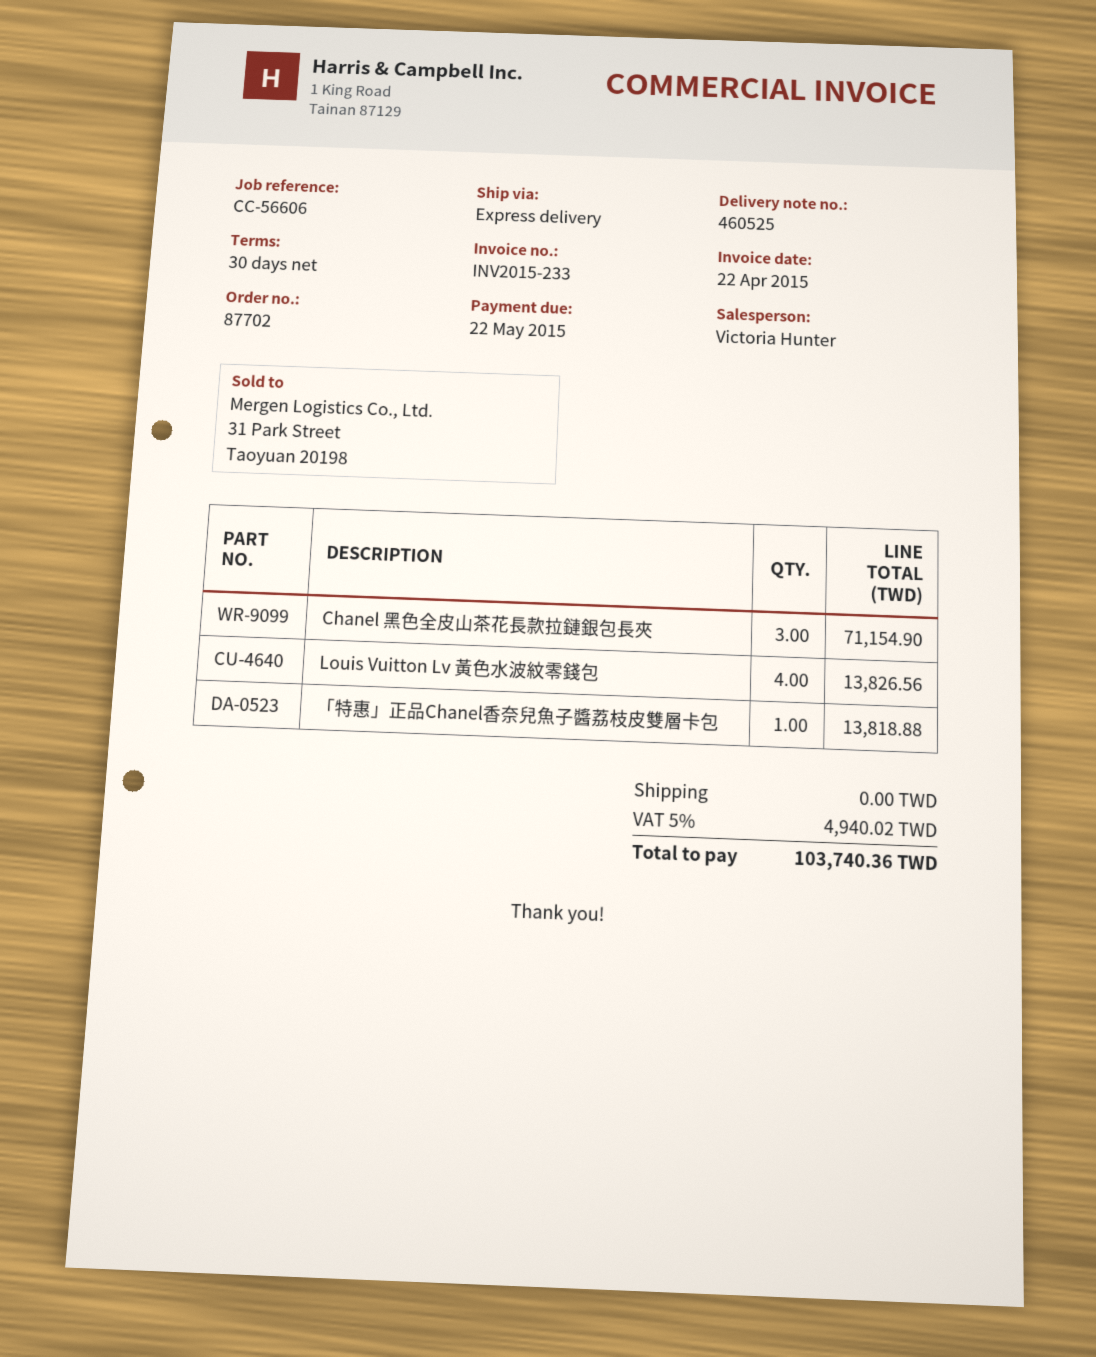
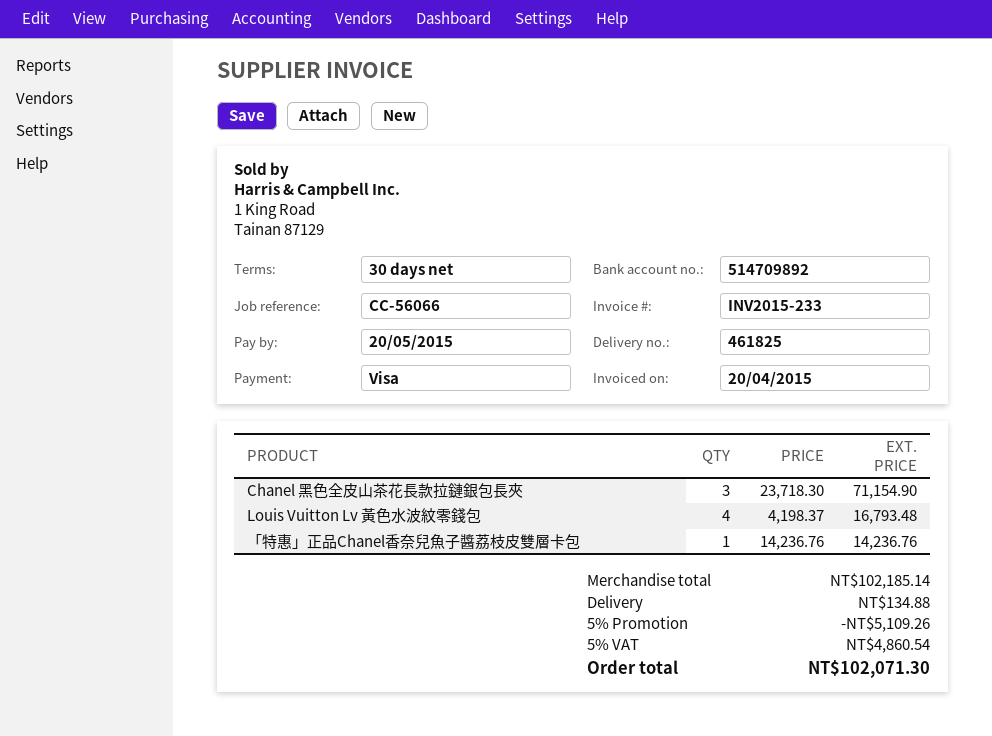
delivery note number: 460525 -> 461825
invoice date: 2015-04-22 -> 2015-04-20
due date: 2015-05-22 -> 2015-05-20
reference: CC-56606 -> CC-56066
Louis Vuitton Lv 黃色水波紋零錢包: 4 for 13826.56 -> 4 for 16793.48
「特惠」正品Chanel香奈兒魚子醬荔枝皮雙層卡包: 1 for 13818.88 -> 1 for 14236.76
discount: none -> 5% = 5109.26
shipping: 0.00 -> 134.88
tax: 5% = 4940.02 -> 5% = 4860.54
total: 103740.36 -> 102071.30

